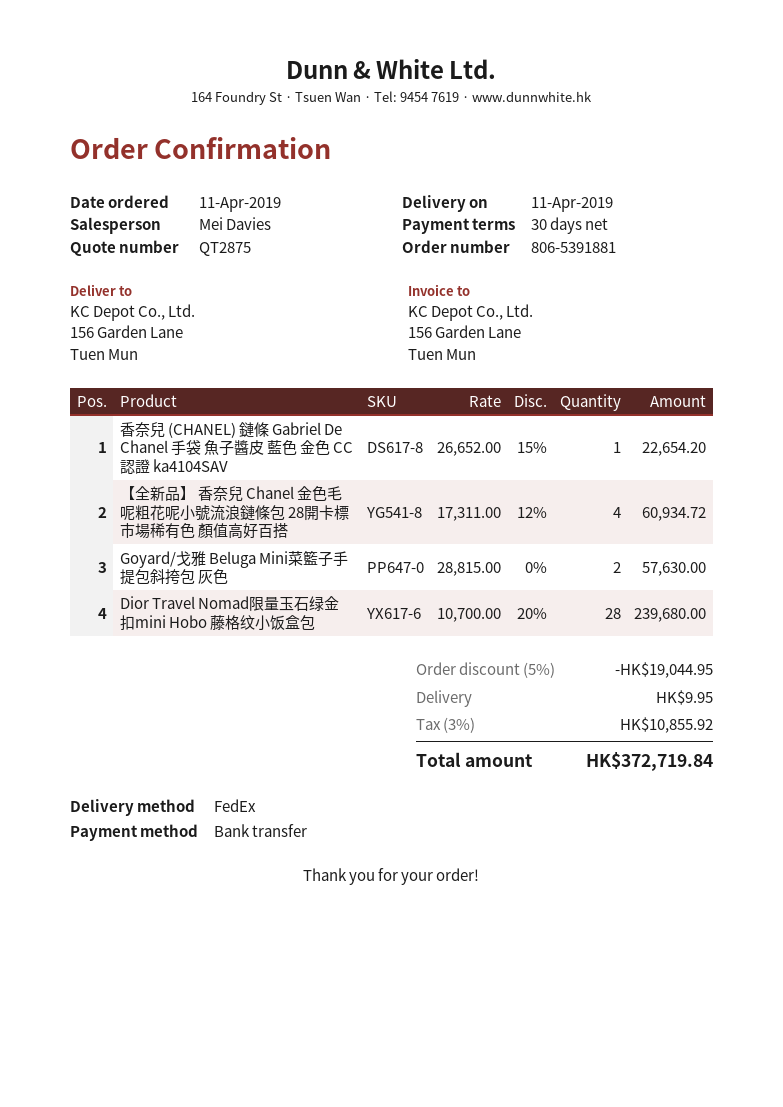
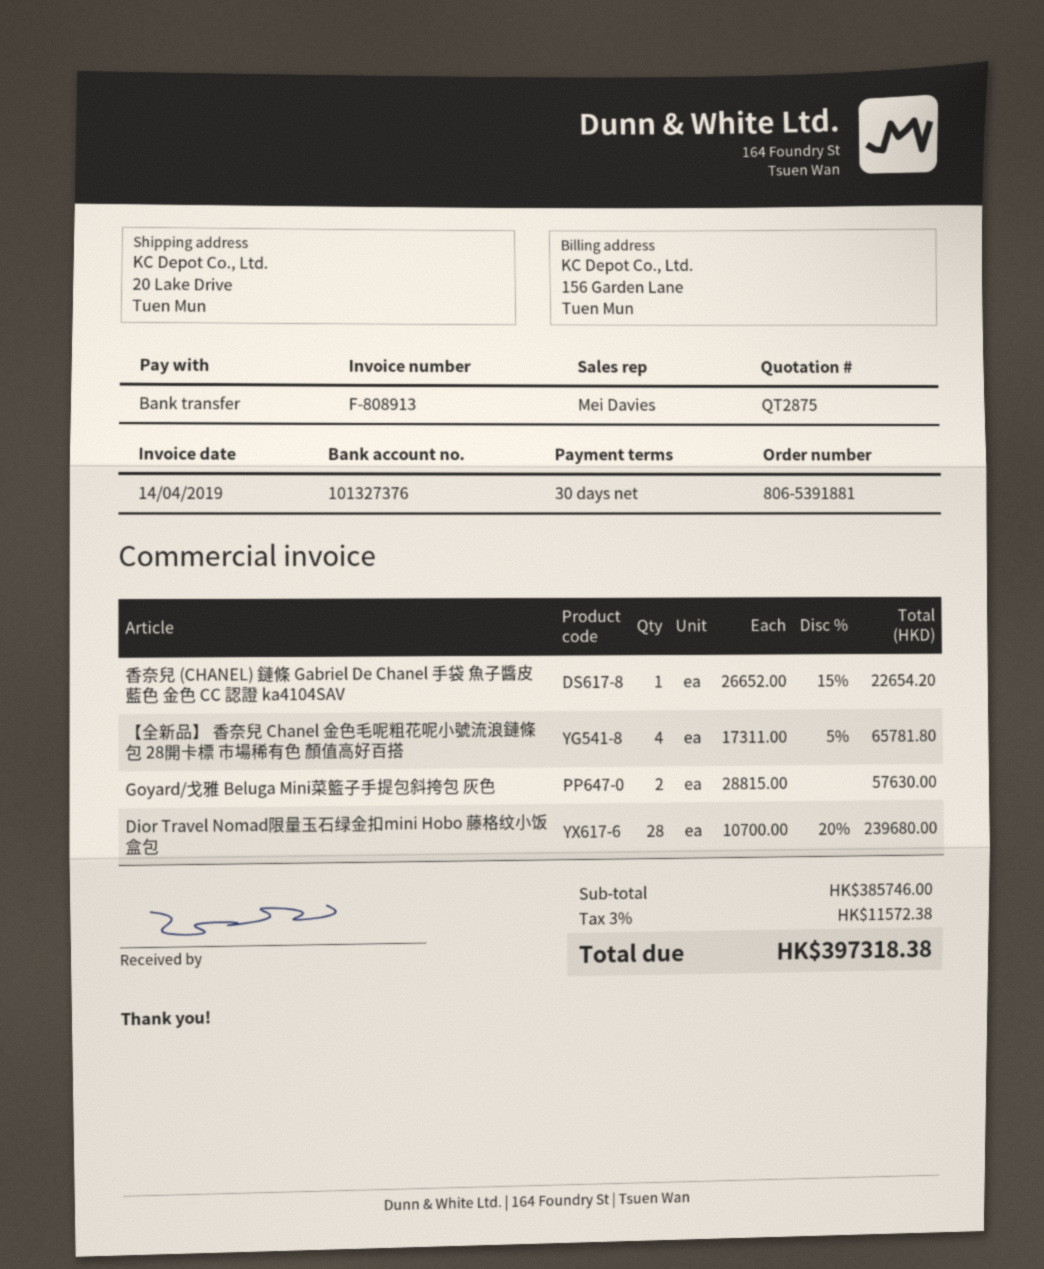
ship to: 156 Garden Lane, Tuen Mun -> 20 Lake Drive, Tuen Mun
【全新品】 香奈兒 Chanel 金色毛呢粗花呢小號流浪鏈條包 28開卡標 市場稀有色 顏值高好百搭: 4 x 17311.00 - 12% = 60934.72 -> 4 x 17311.00 - 5% = 65781.80
discount: 5% = 19044.95 -> none
shipping: 9.95 -> none
tax: 3% = 10855.92 -> 3% = 11572.38
total: 372719.84 -> 397318.38

